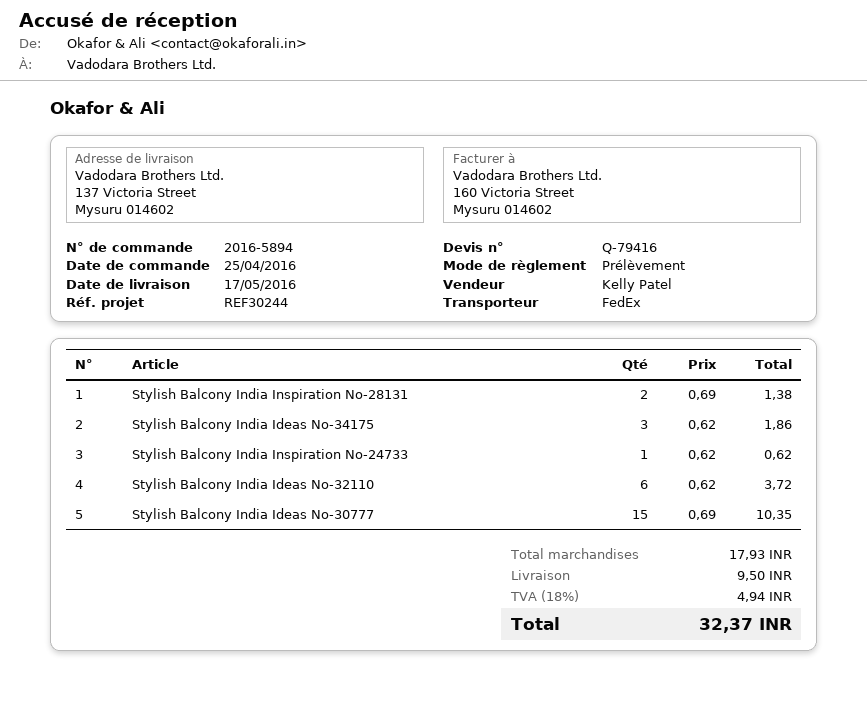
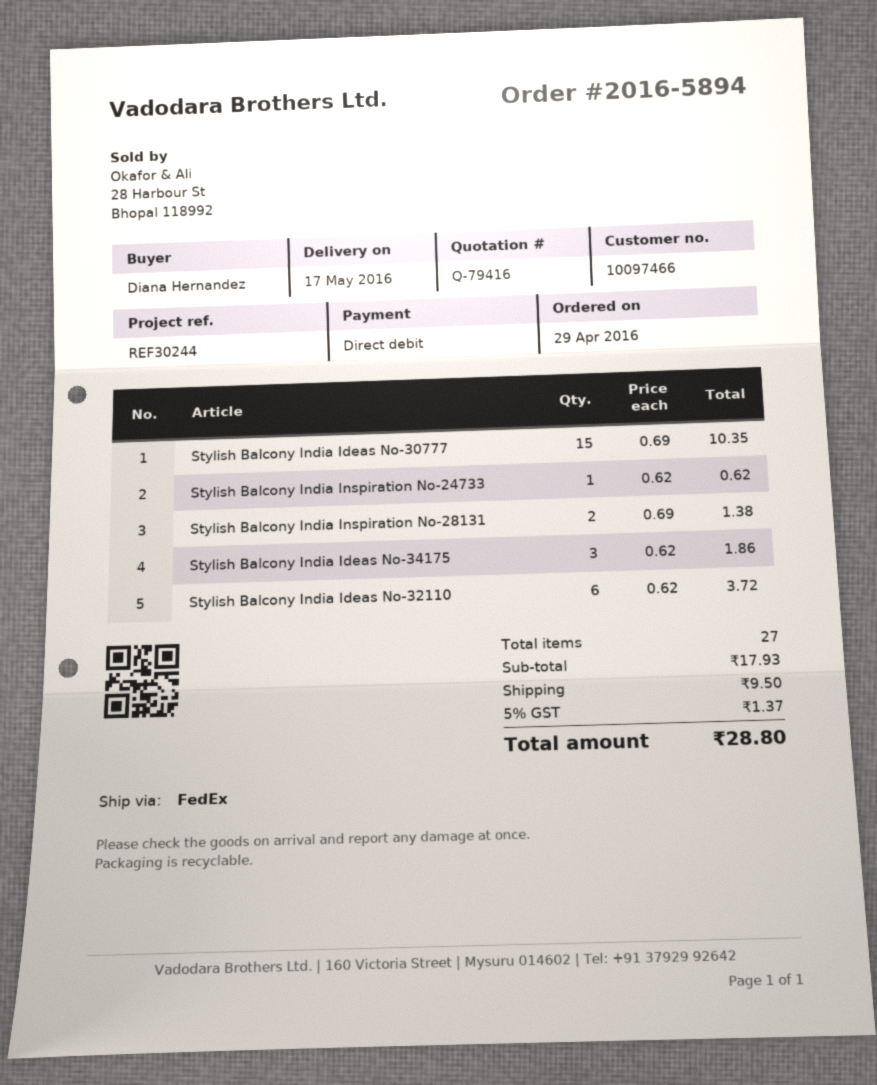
order date: 2016-04-25 -> 2016-04-29
tax: 18% = 4.94 -> 5% = 1.37
total: 32.37 -> 28.80

